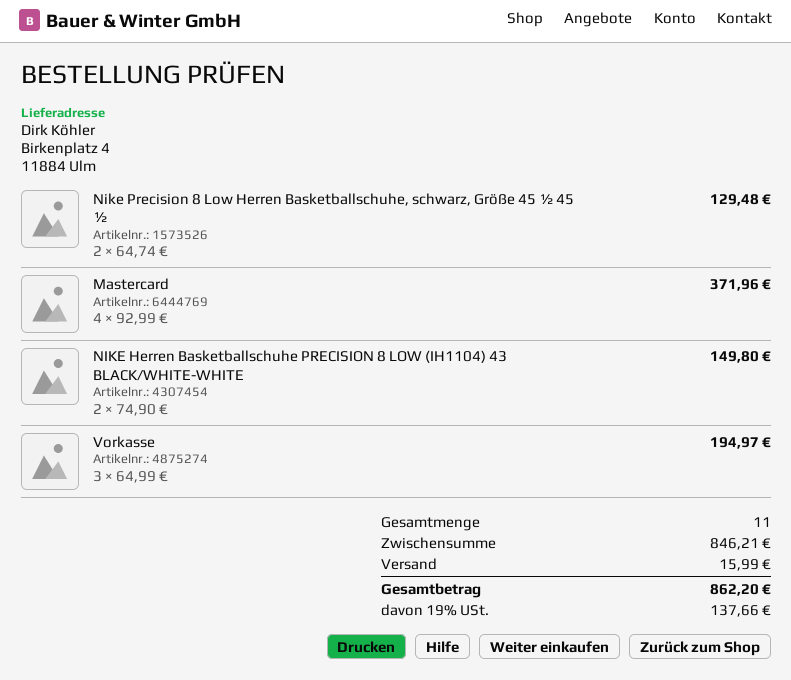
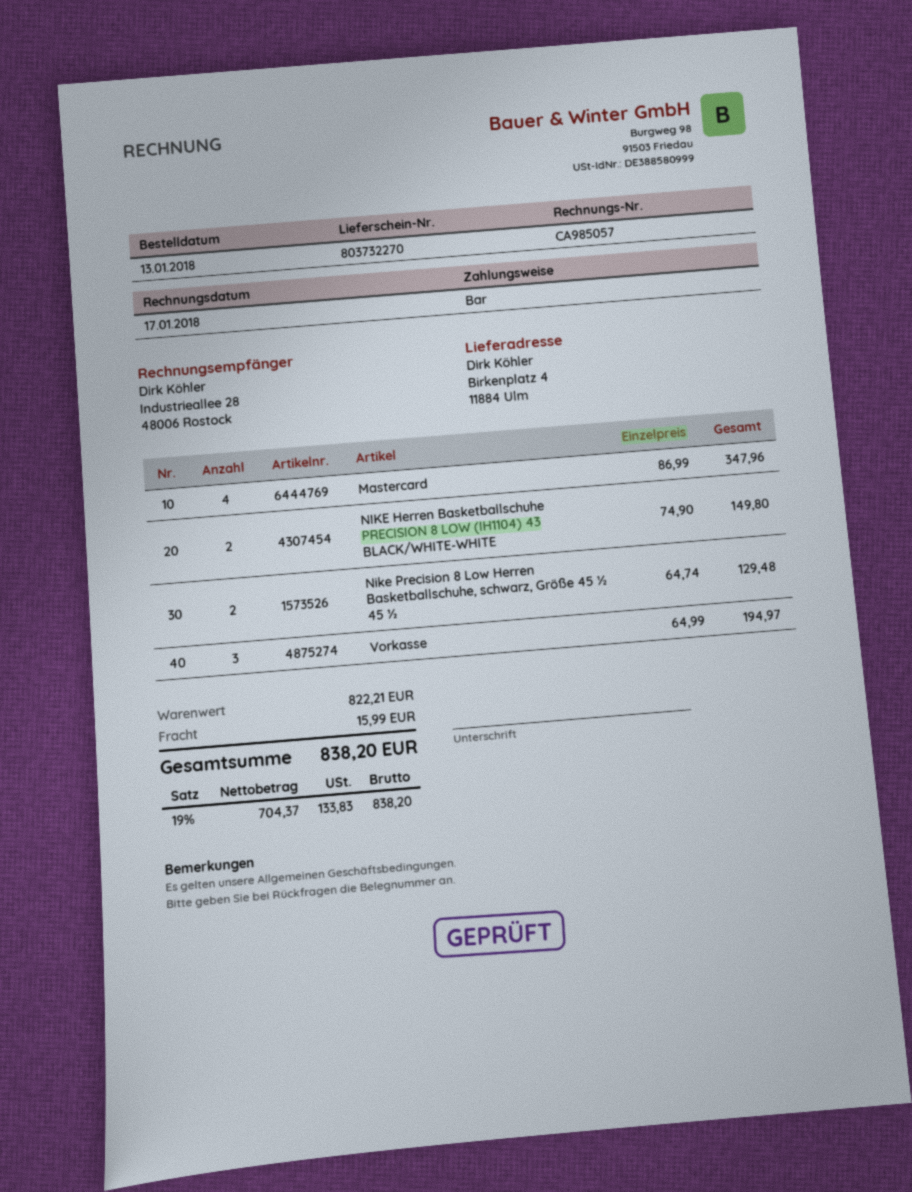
Mastercard: 4 x 92.99 = 371.96 -> 4 x 86.99 = 347.96
subtotal: 846.21 -> 822.21
tax: 19% = 137.66 -> 19% = 133.83
total: 862.20 -> 838.20

